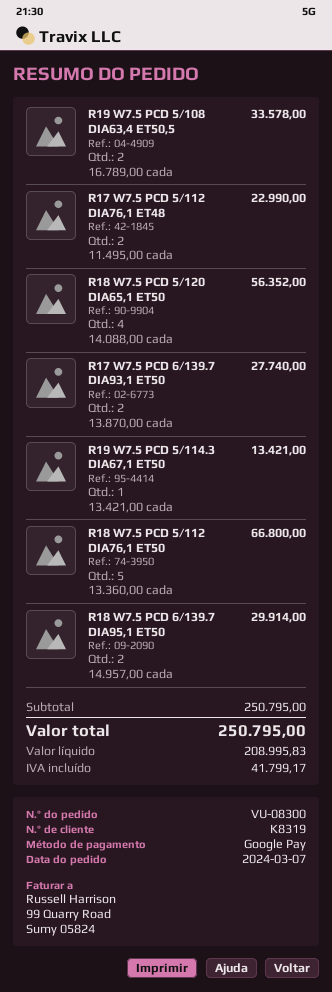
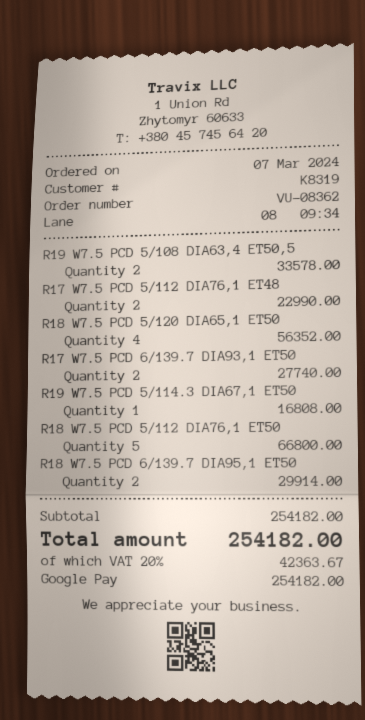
order number: VU-08300 -> VU-08362
R19 W7.5 PCD 5/114.3 DIA67,1 ET50: 1 for 13421.00 -> 1 for 16808.00
subtotal: 250795.00 -> 254182.00
tax: 41799.17 -> 42363.67
total: 250795.00 -> 254182.00

